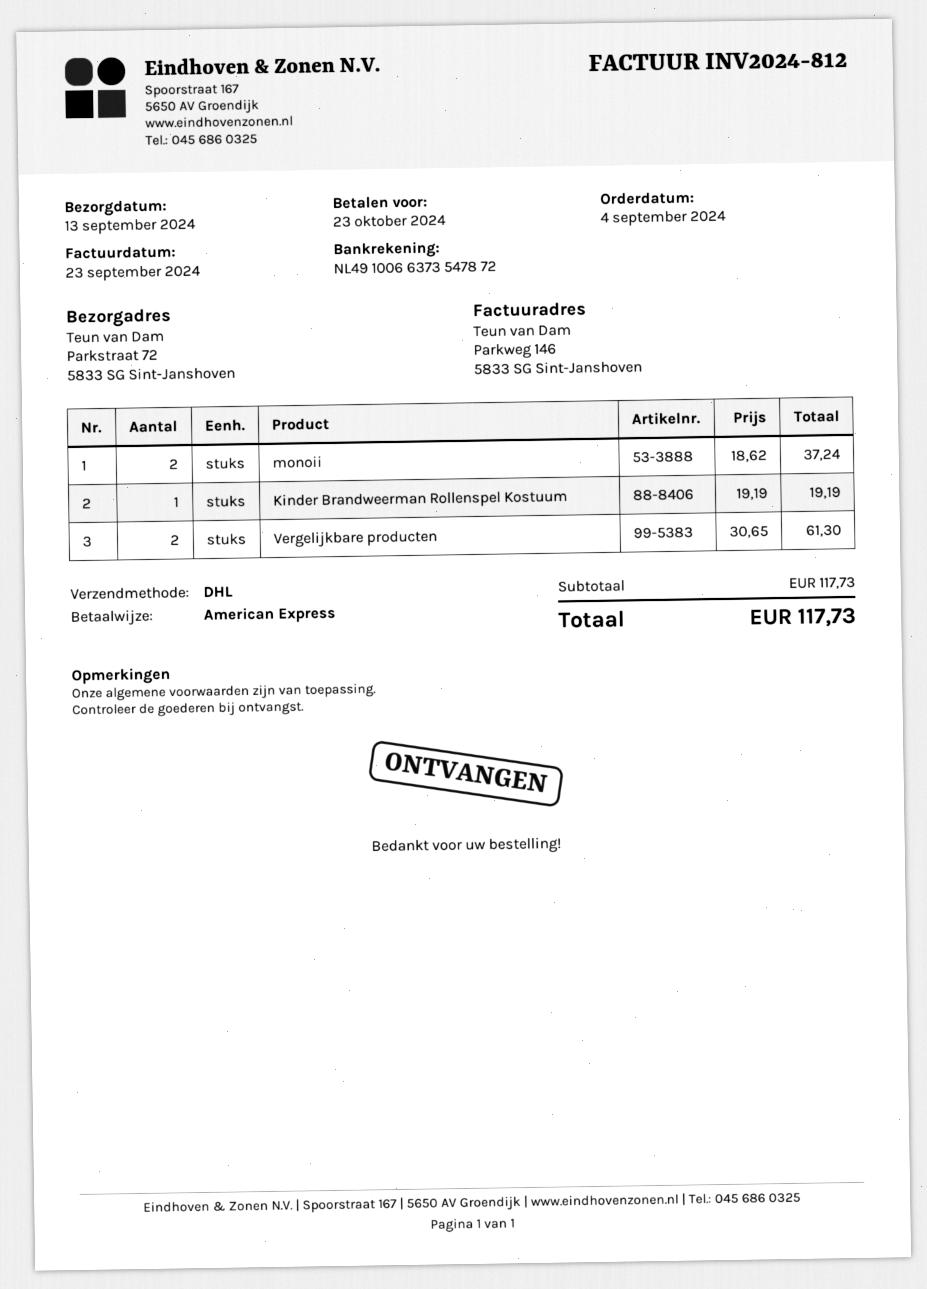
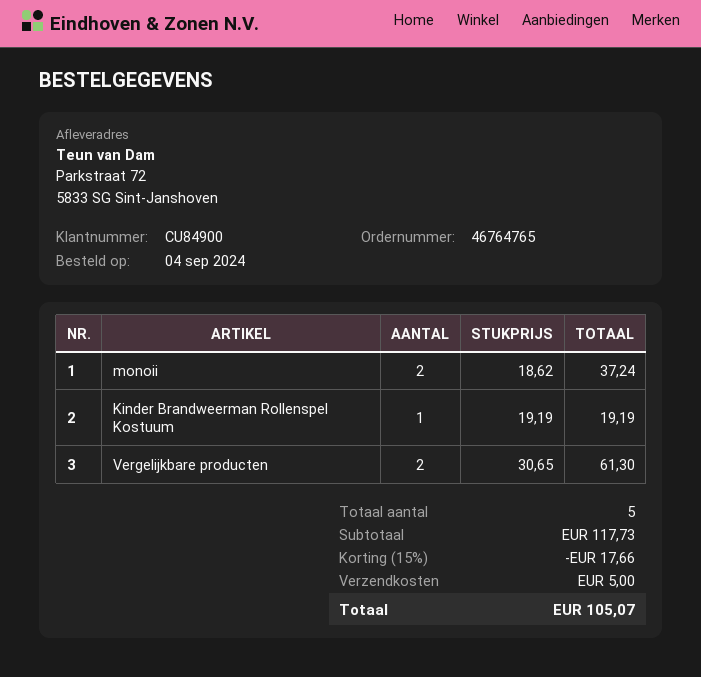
discount: none -> 15% = 17.66
shipping: none -> 5.00
total: 117.73 -> 105.07

